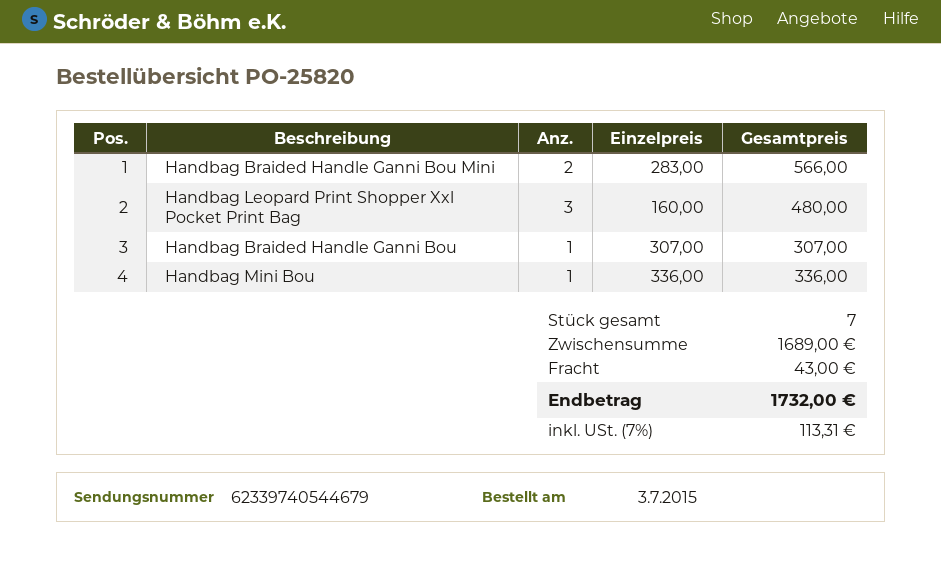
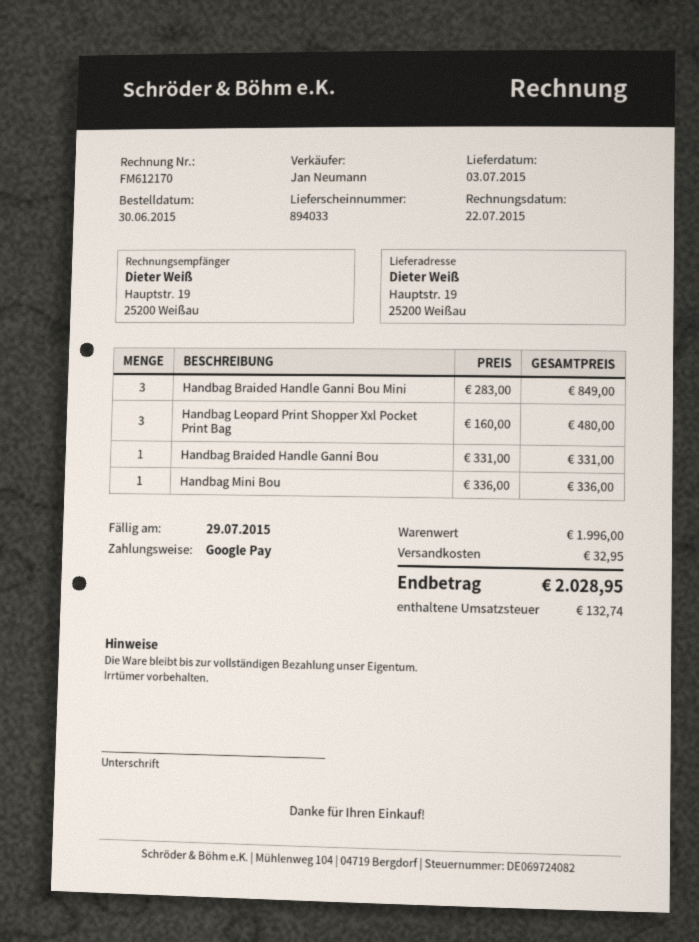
order date: 2015-07-03 -> 2015-06-30
Handbag Braided Handle Ganni Bou Mini: 2 x 283.00 = 566.00 -> 3 x 283.00 = 849.00
Handbag Braided Handle Ganni Bou: 1 x 307.00 = 307.00 -> 1 x 331.00 = 331.00
subtotal: 1689.00 -> 1996.00
shipping: 43.00 -> 32.95
tax: 113.31 -> 132.74
total: 1732.00 -> 2028.95

